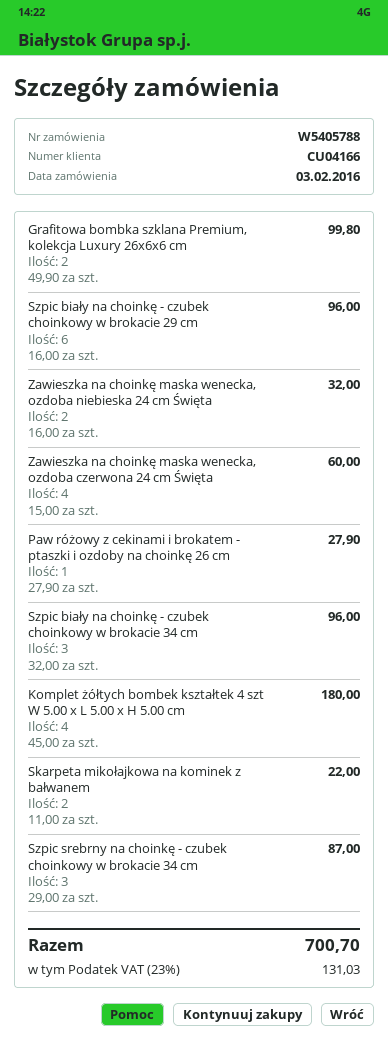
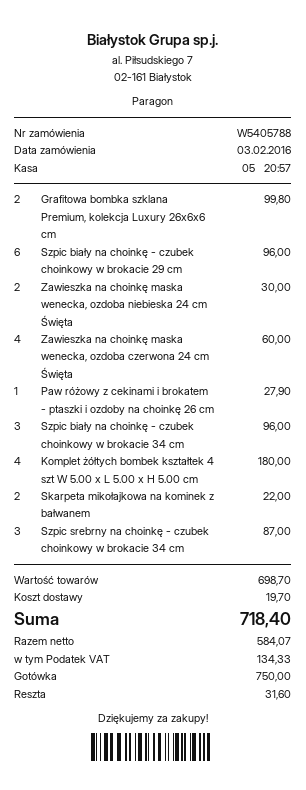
Zawieszka na choinkę maska wenecka, ozdoba niebieska 24 cm Święta: 2 for 32.00 -> 2 for 30.00
shipping: none -> 19.70
tax: 131.03 -> 134.33
total: 700.70 -> 718.40

